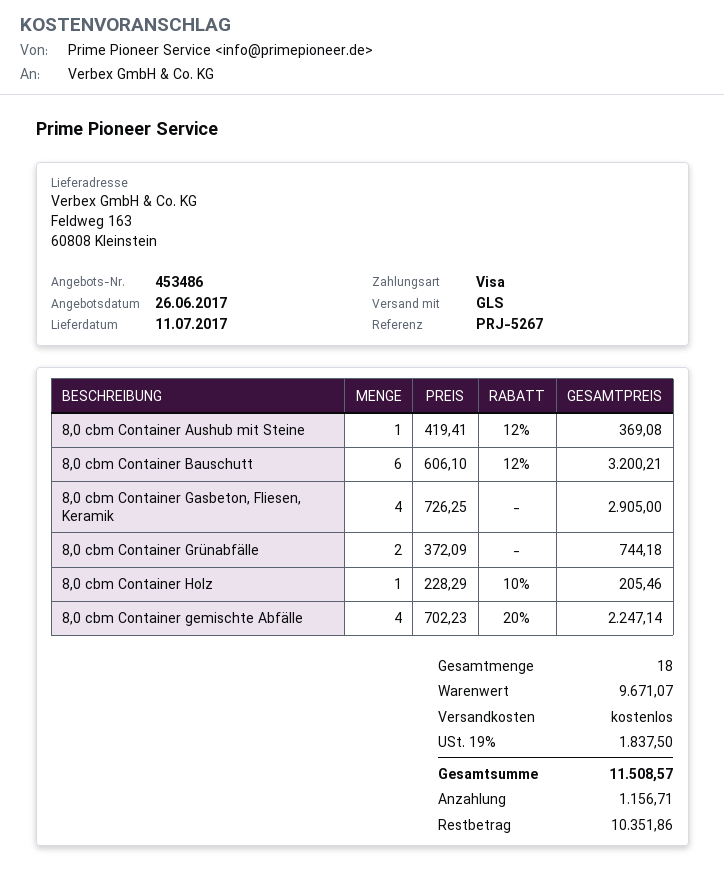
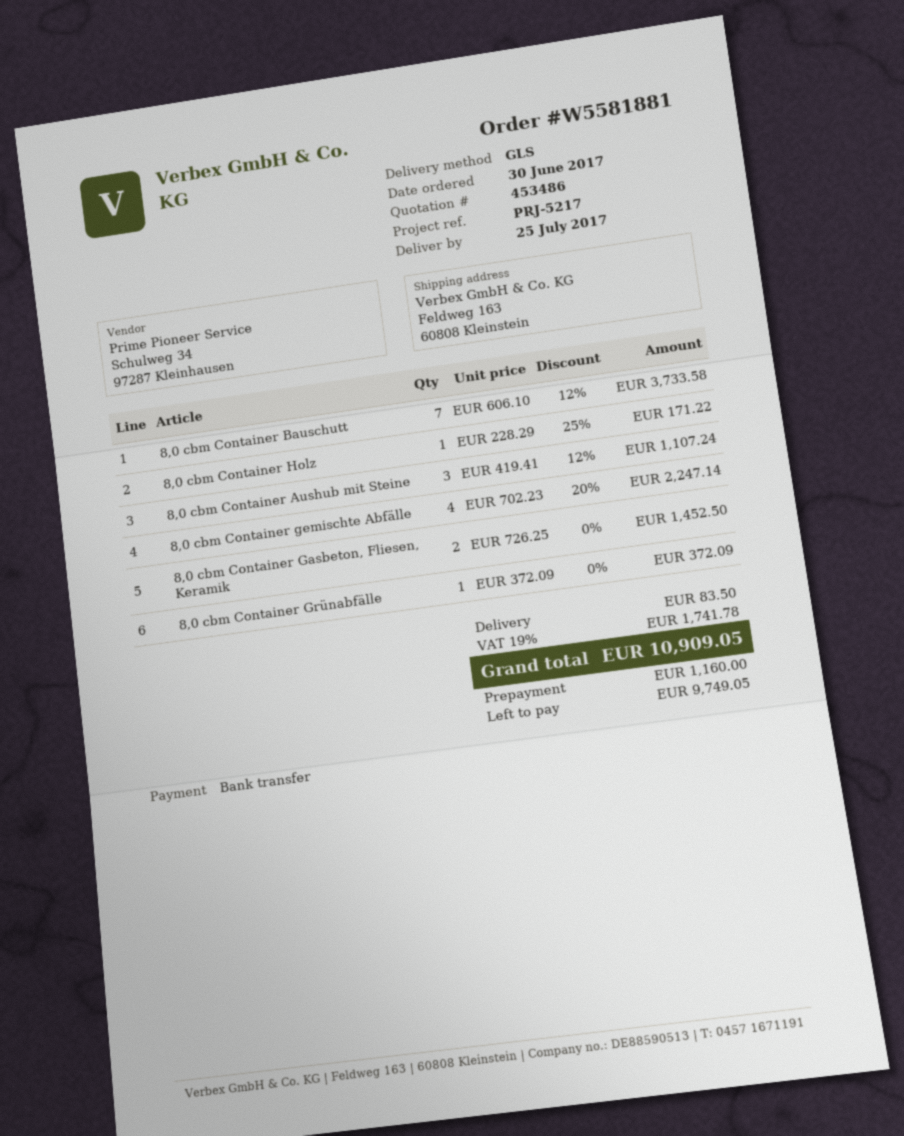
delivery date: 2017-07-11 -> 2017-07-25
reference: PRJ-5267 -> PRJ-5217
payment method: Visa -> bank transfer
8,0 cbm Container Aushub mit Steine: 1 x 419.41 - 12% = 369.08 -> 3 x 419.41 - 12% = 1107.24
8,0 cbm Container Bauschutt: 6 x 606.10 - 12% = 3200.21 -> 7 x 606.10 - 12% = 3733.58
8,0 cbm Container Gasbeton, Fliesen, Keramik: 4 x 726.25 = 2905.00 -> 2 x 726.25 = 1452.50
8,0 cbm Container Grünabfälle: 2 x 372.09 = 744.18 -> 1 x 372.09 = 372.09
8,0 cbm Container Holz: 1 x 228.29 - 10% = 205.46 -> 1 x 228.29 - 25% = 171.22
shipping: 0.00 -> 83.50
tax: 19% = 1837.50 -> 19% = 1741.78
total: 11508.57 -> 10909.05
deposit: 1156.71 -> 1160.00
balance: 10351.86 -> 9749.05

